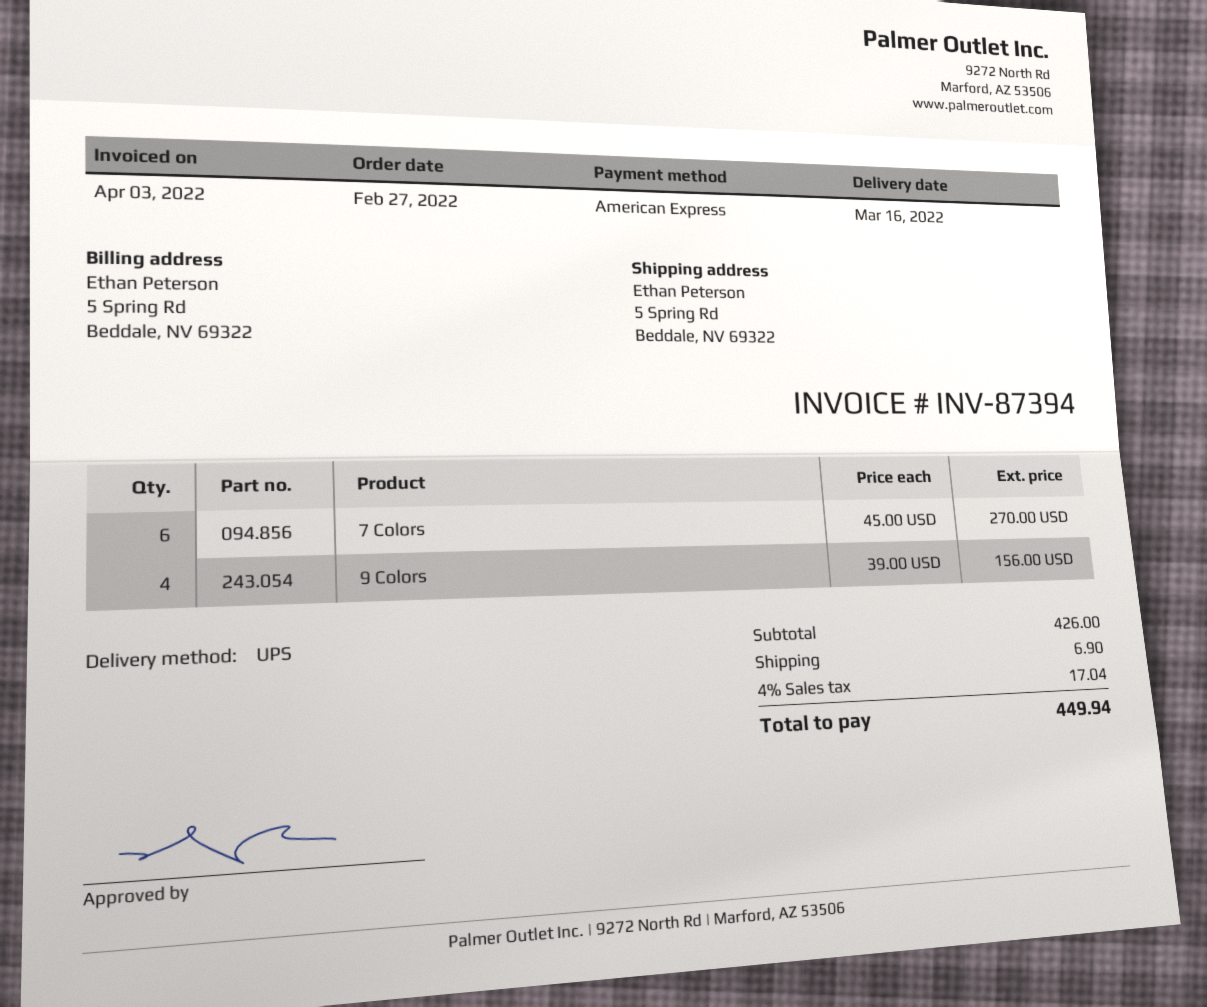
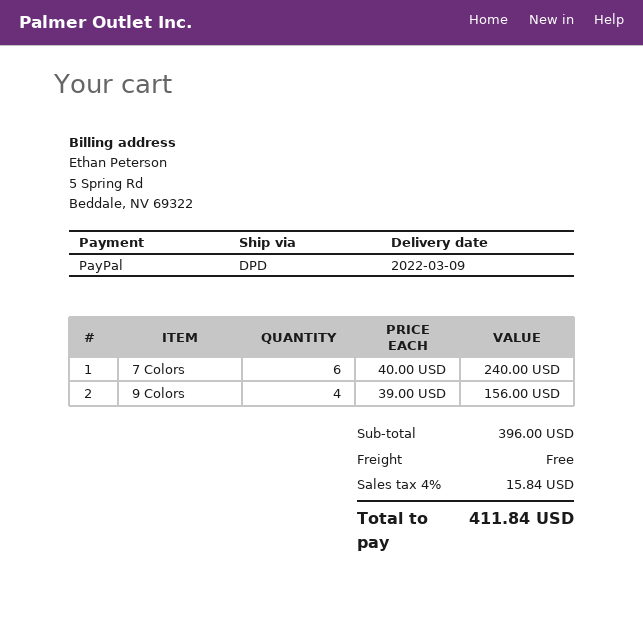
delivery date: 2022-03-16 -> 2022-03-09
payment method: American Express -> PayPal
shipping method: UPS -> DPD
7 Colors: 6 x 45.00 = 270.00 -> 6 x 40.00 = 240.00
subtotal: 426.00 -> 396.00
shipping: 6.90 -> 0.00
tax: 4% = 17.04 -> 4% = 15.84
total: 449.94 -> 411.84

